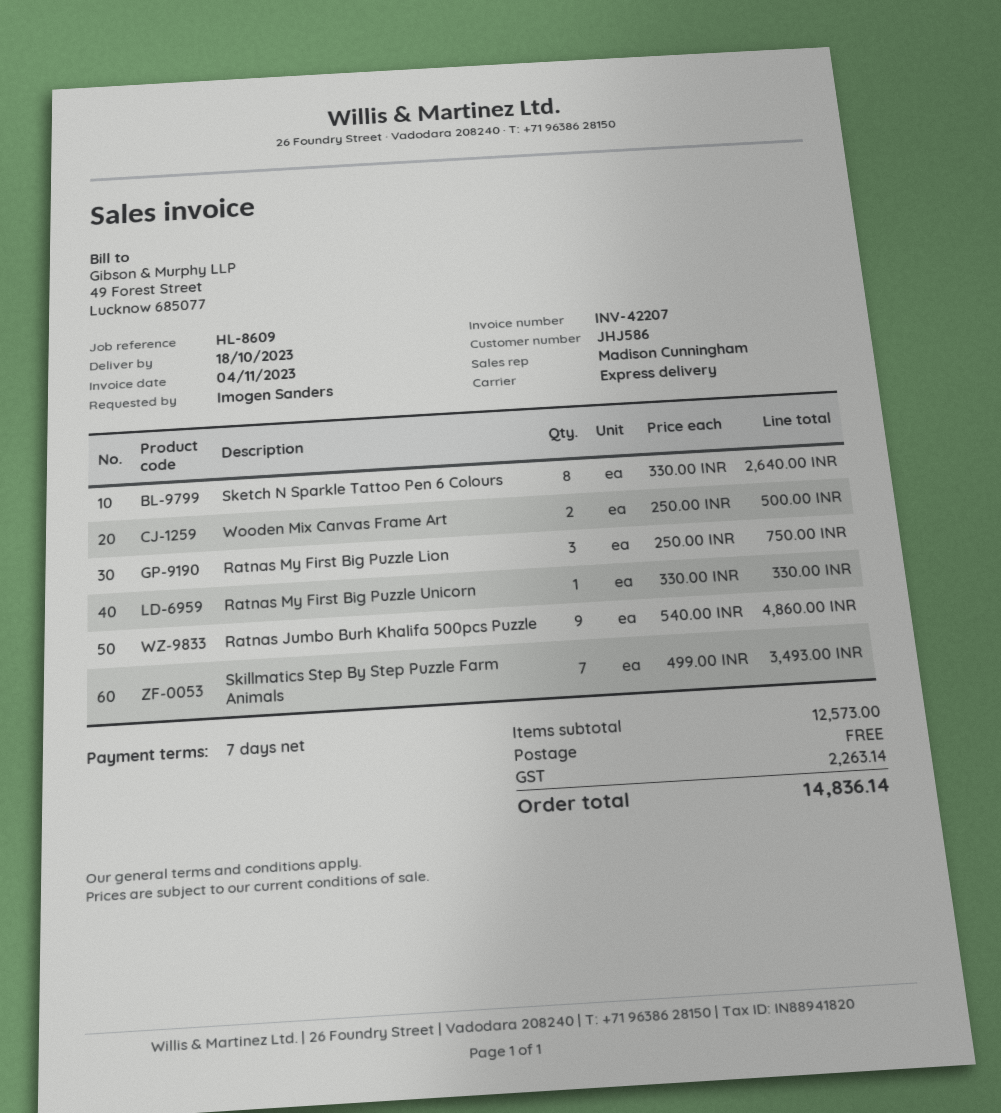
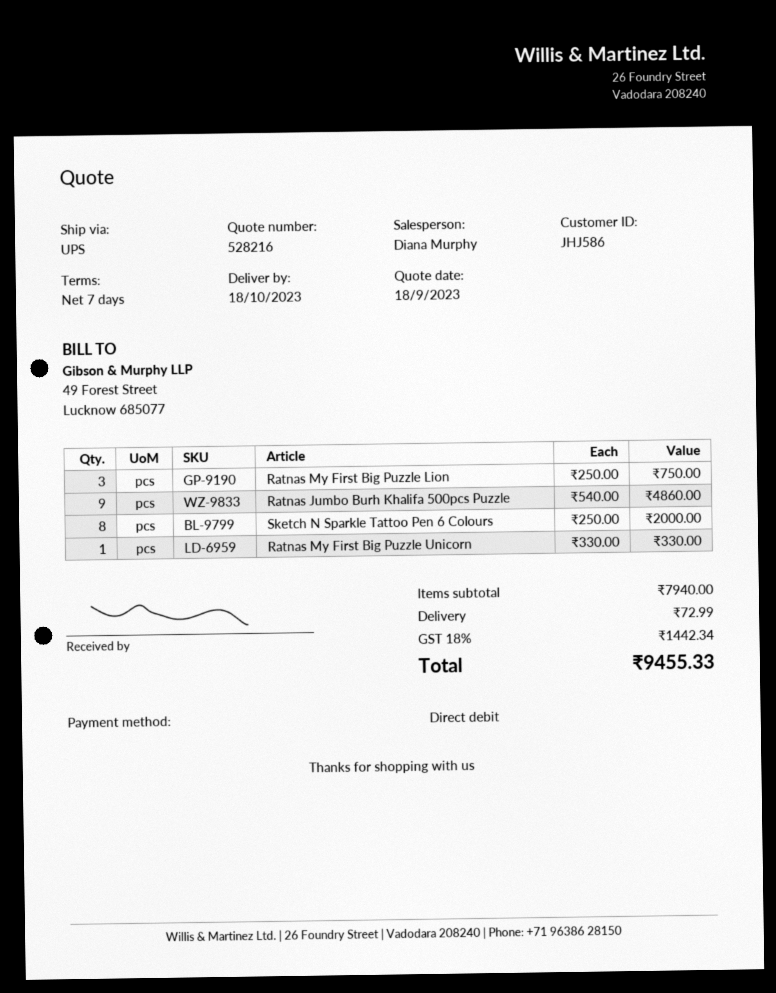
sales rep: Madison Cunningham -> Diana Murphy
shipping method: express -> UPS
Sketch N Sparkle Tattoo Pen 6 Colours: 8 x 330.00 = 2640.00 -> 8 x 250.00 = 2000.00
Wooden Mix Canvas Frame Art: 2 x 250.00 = 500.00 -> none
Skillmatics Step By Step Puzzle Farm Animals: 7 x 499.00 = 3493.00 -> none
subtotal: 12573.00 -> 7940.00
shipping: 0.00 -> 72.99
tax: 2263.14 -> 1442.34
total: 14836.14 -> 9455.33

